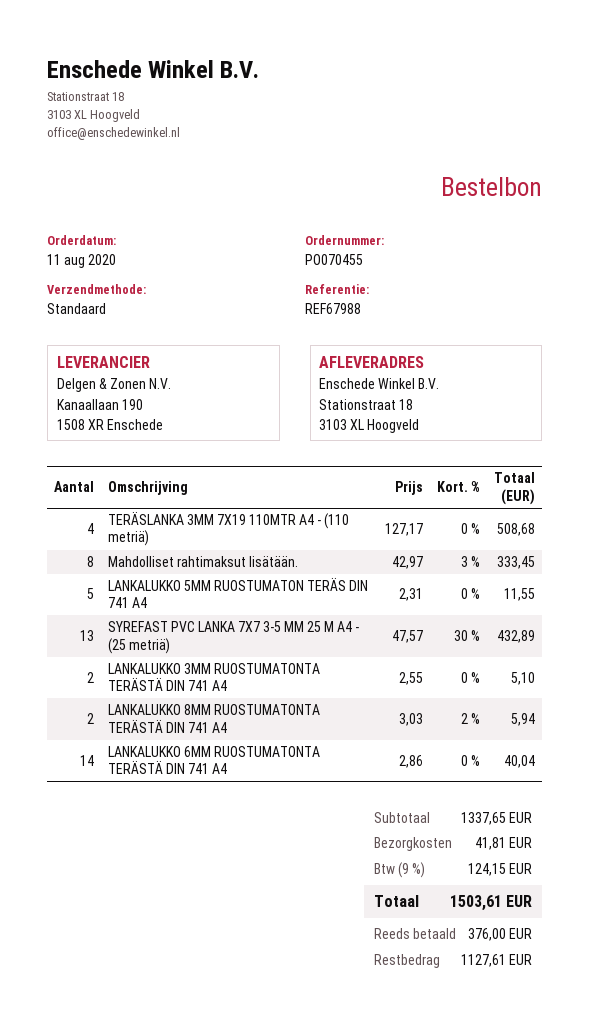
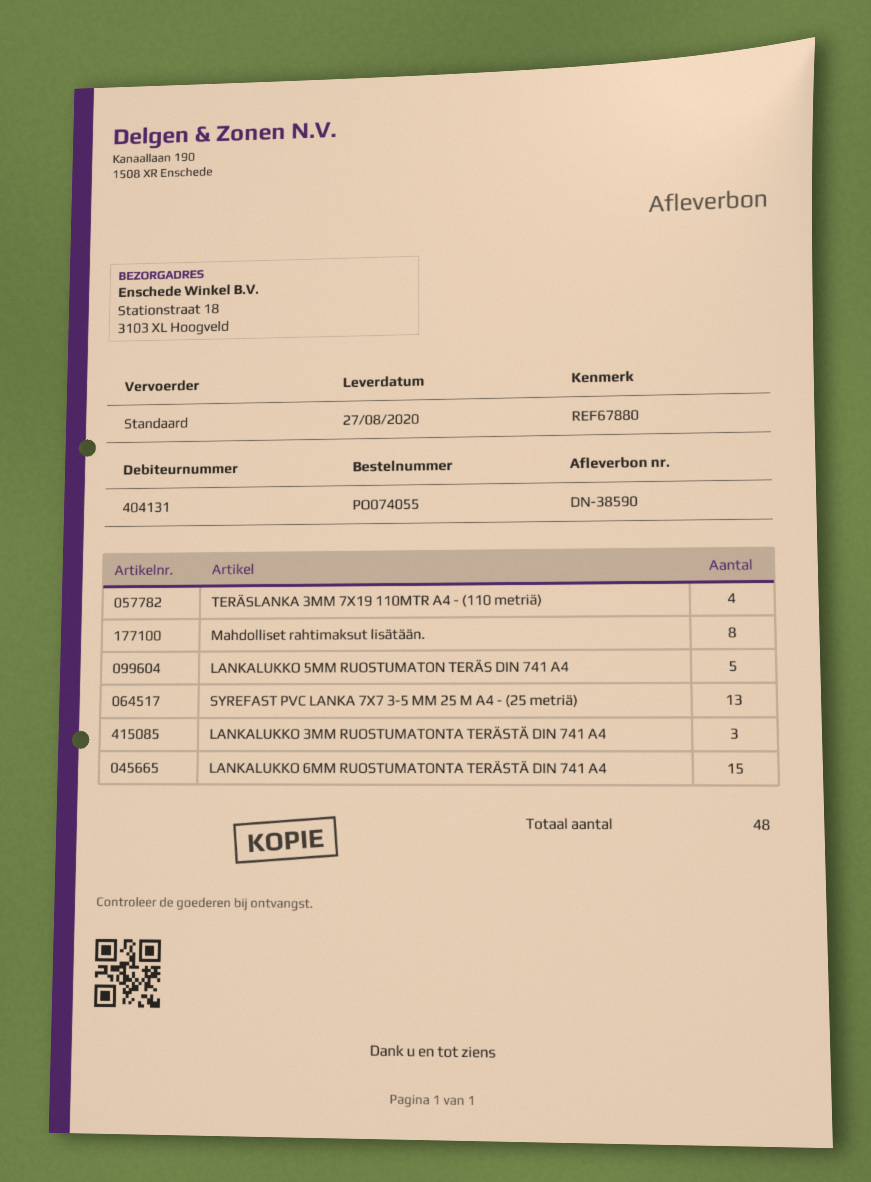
order number: PO070455 -> PO074055
reference: REF67988 -> REF67880
LANKALUKKO 3MM RUOSTUMATONTA TERÄSTÄ DIN 741 A4: 2 -> 3
LANKALUKKO 8MM RUOSTUMATONTA TERÄSTÄ DIN 741 A4: 2 -> none
LANKALUKKO 6MM RUOSTUMATONTA TERÄSTÄ DIN 741 A4: 14 -> 15

